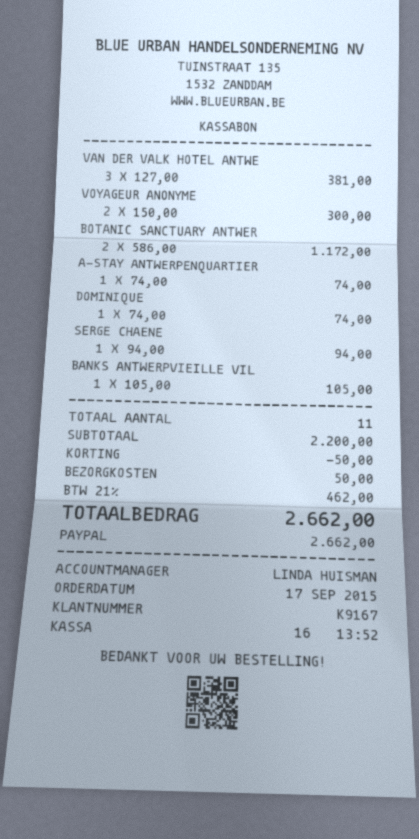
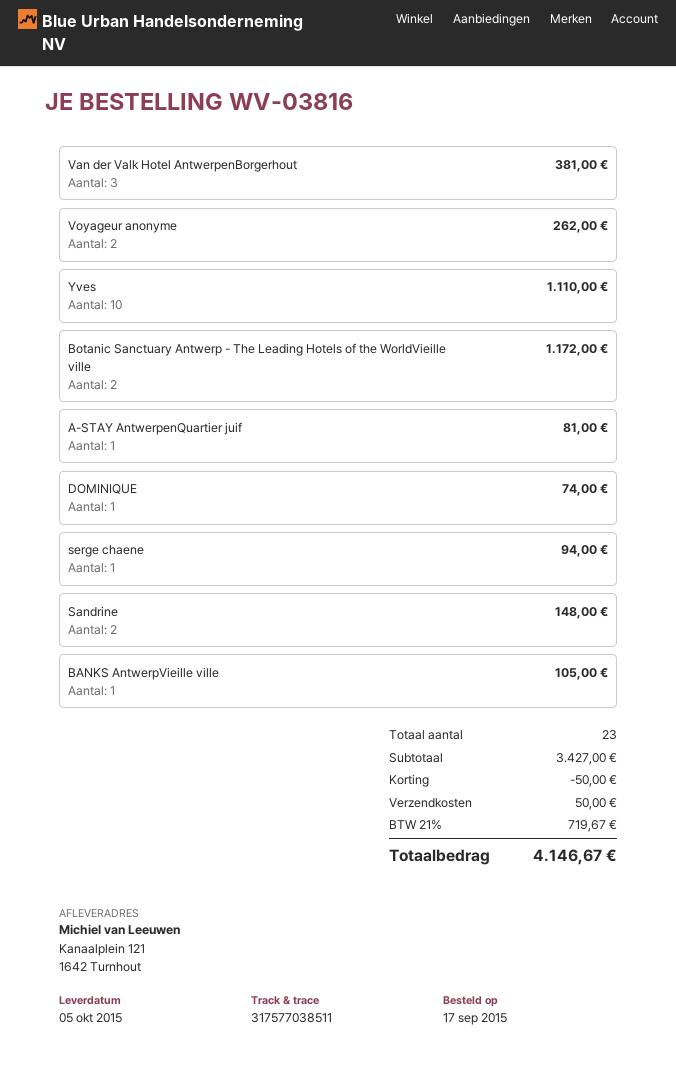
VOYAGEUR ANONYME: 2 for 300.00 -> 2 for 262.00
A-STAY ANTWERPENQUARTIER: 1 for 74.00 -> 1 for 81.00
Yves: none -> 10 for 1110.00
Sandrine: none -> 2 for 148.00
total quantity: 11 -> 23
subtotal: 2200.00 -> 3427.00
tax: 21% = 462.00 -> 21% = 719.67
total: 2662.00 -> 4146.67

